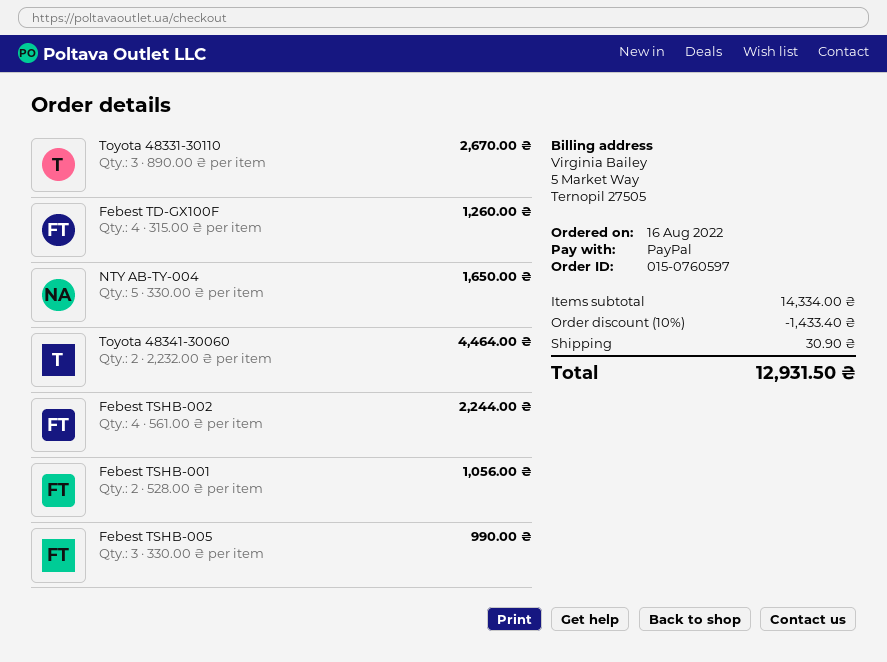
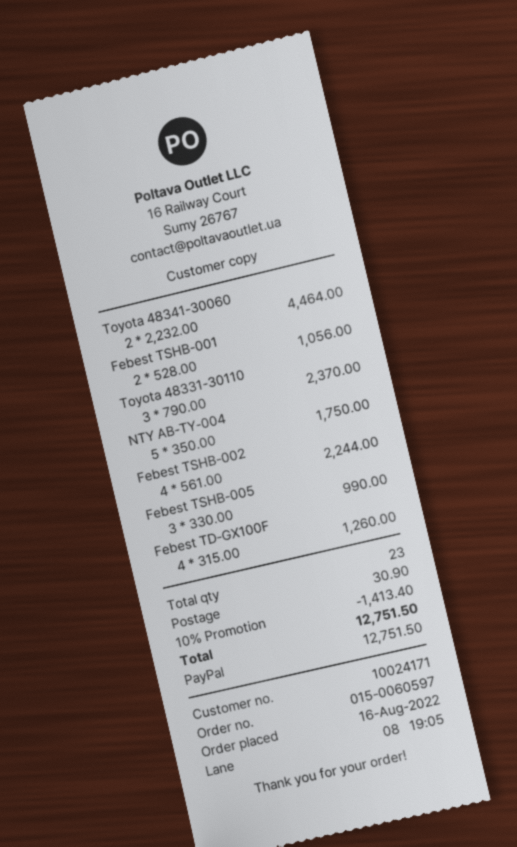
order number: 015-0760597 -> 015-0060597
Toyota 48331-30110: 3 x 890.00 = 2670.00 -> 3 x 790.00 = 2370.00
NTY AB-TY-004: 5 x 330.00 = 1650.00 -> 5 x 350.00 = 1750.00
discount: 10% = 1433.40 -> 10% = 1413.40
total: 12931.50 -> 12751.50

